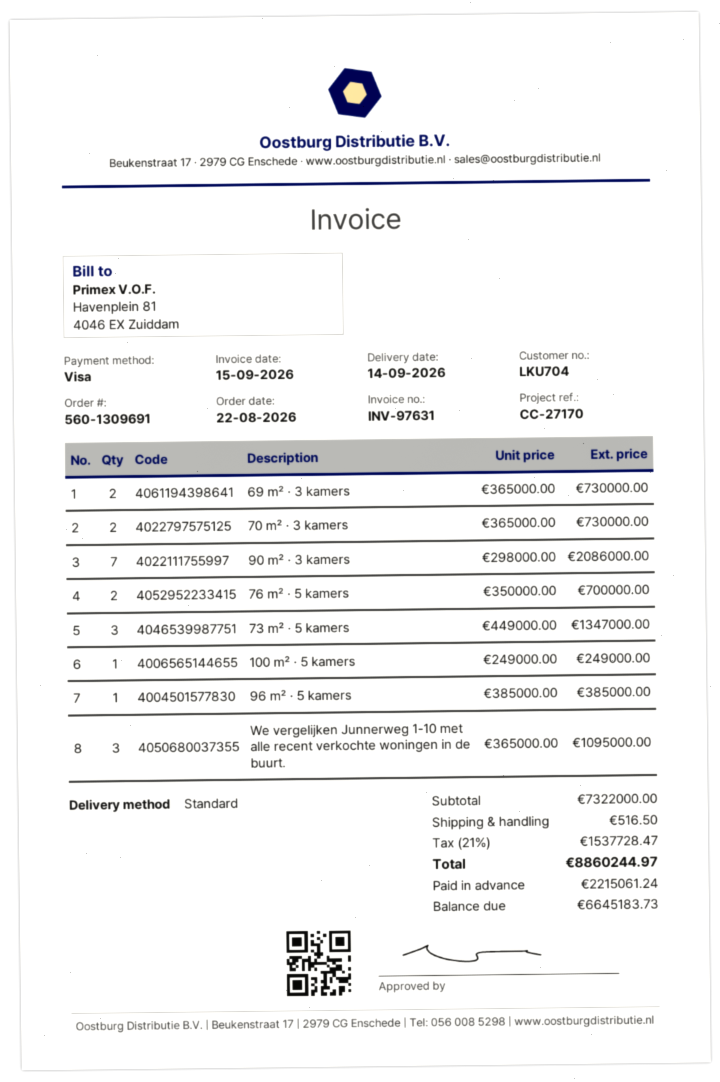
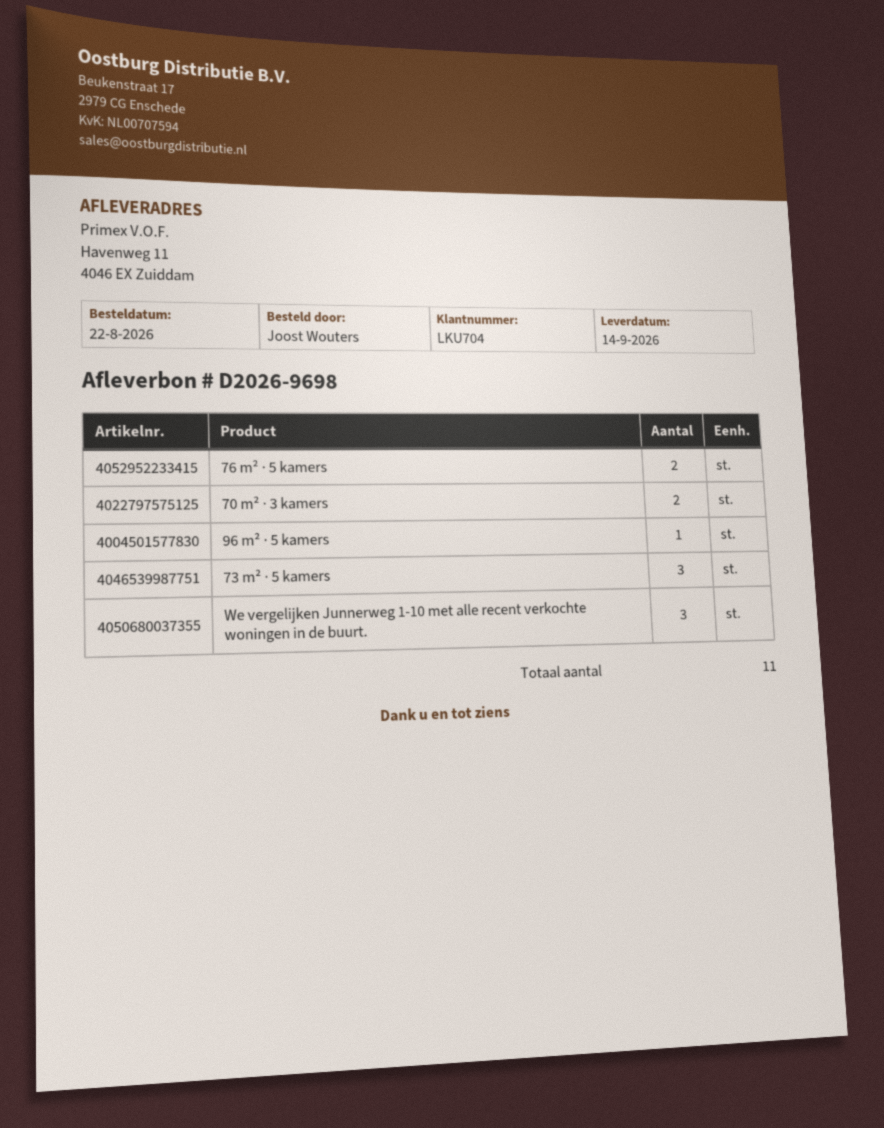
69 m² · 3 kamers: 2 -> none
90 m² · 3 kamers: 7 -> none
100 m² · 5 kamers: 1 -> none

